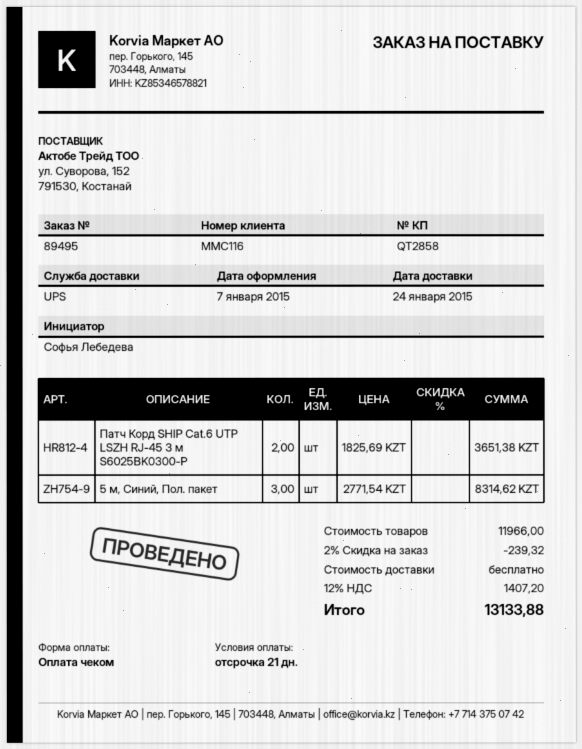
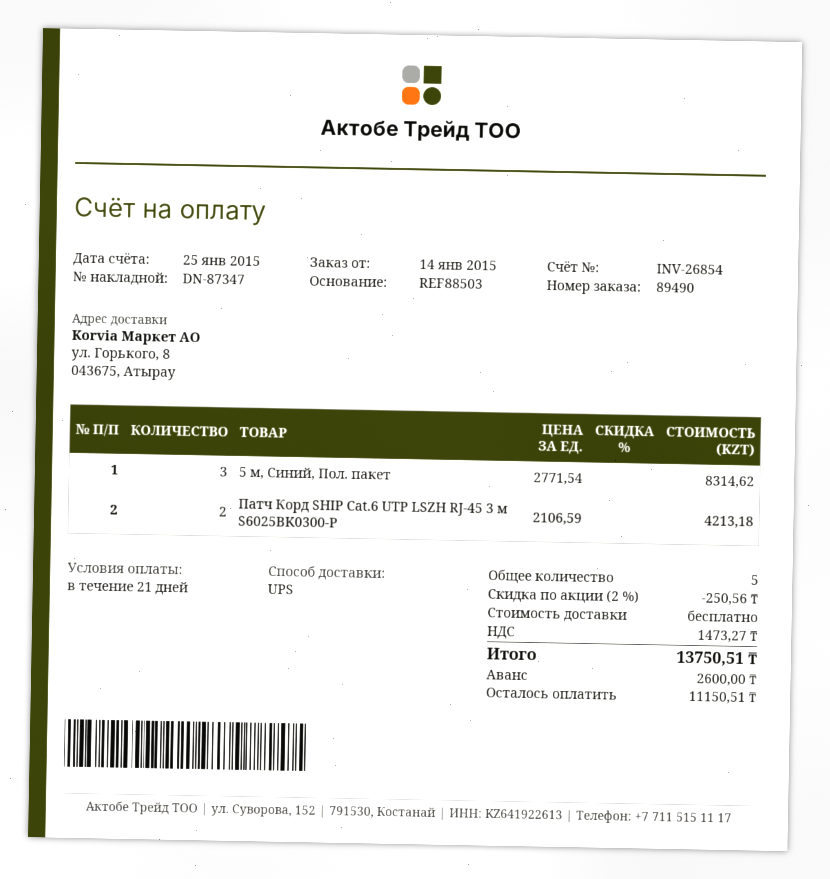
order number: 89495 -> 89490
order date: 2015-01-07 -> 2015-01-14
Патч Корд SHIP Cat.6 UTP LSZH RJ-45 3 м S6025BK0300-P: 2 x 1825.69 = 3651.38 -> 2 x 2106.59 = 4213.18
discount: 2% = 239.32 -> 2% = 250.56
tax: 1407.20 -> 1473.27
total: 13133.88 -> 13750.51

